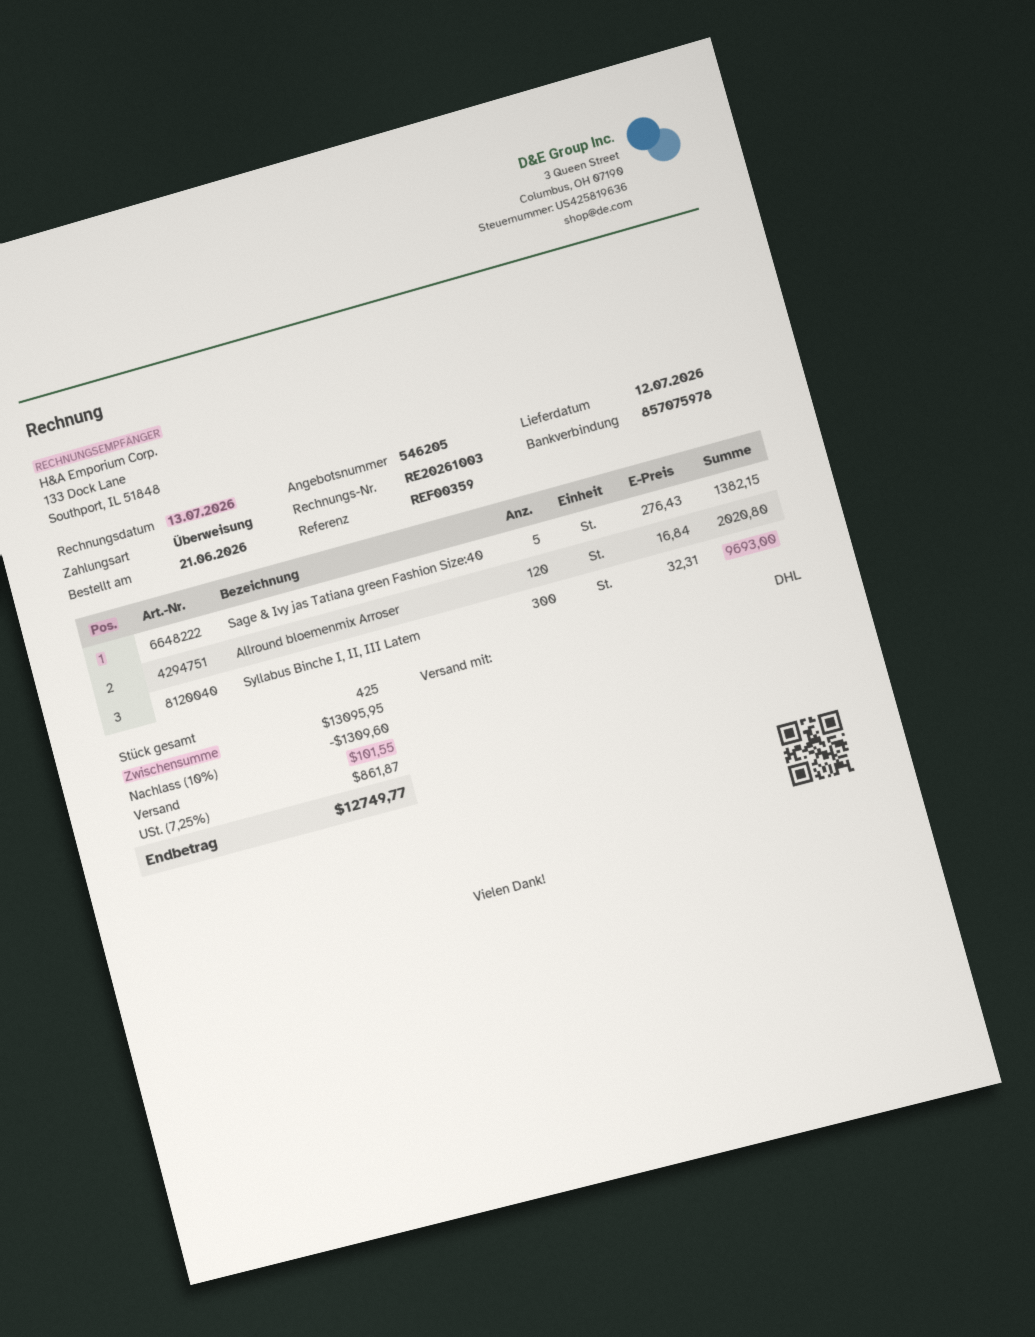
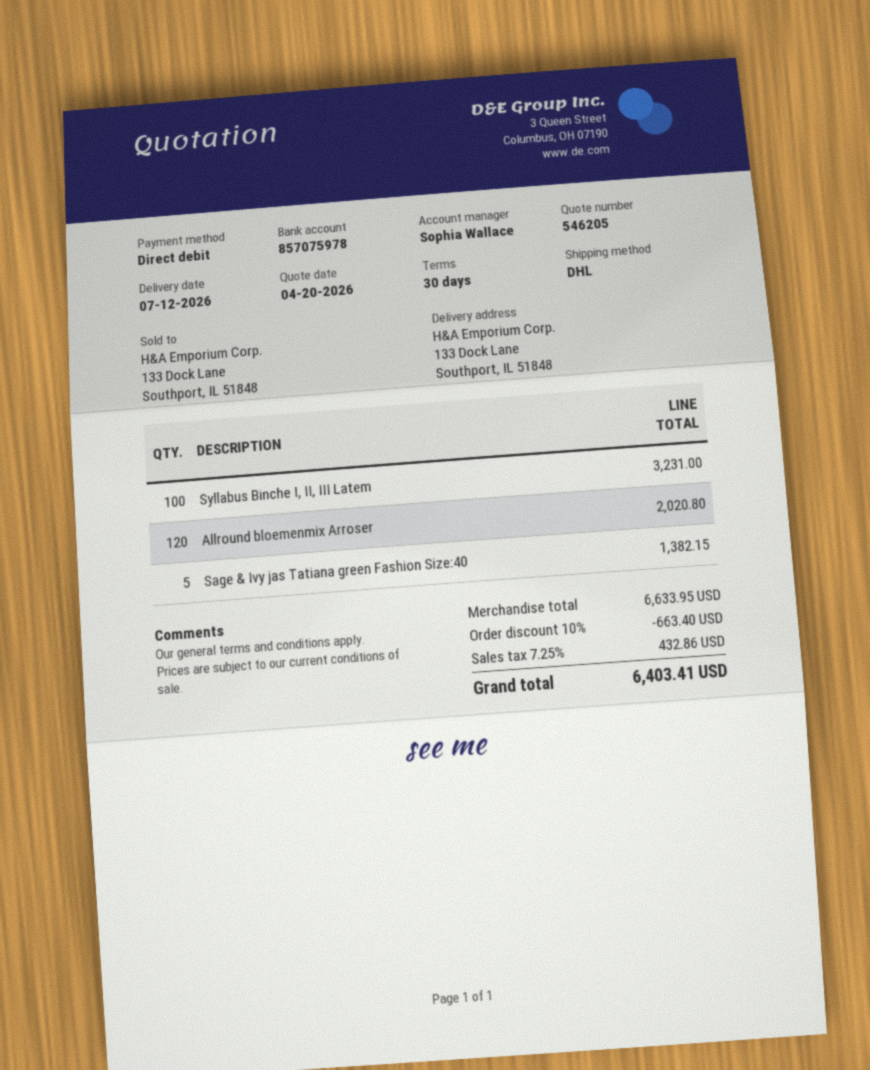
payment method: bank transfer -> direct debit
Syllabus Binche I, II, III Latem: 300 for 9693.00 -> 100 for 3231.00
subtotal: 13095.95 -> 6633.95
discount: 10% = 1309.60 -> 10% = 663.40
shipping: 101.55 -> none
tax: 7.25% = 861.87 -> 7.25% = 432.86
total: 12749.77 -> 6403.41

